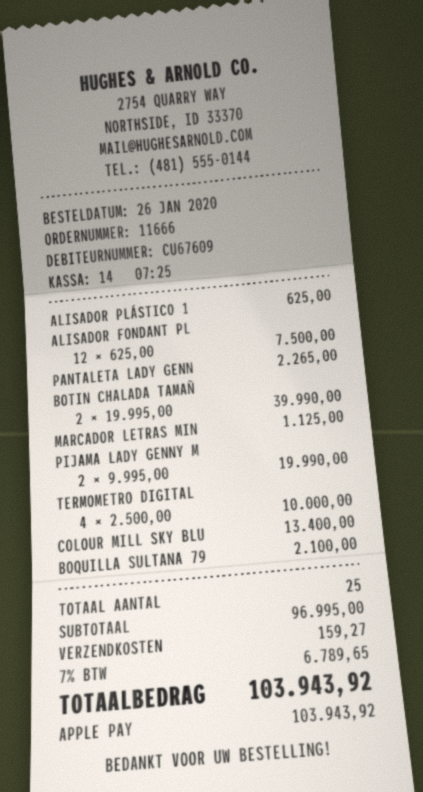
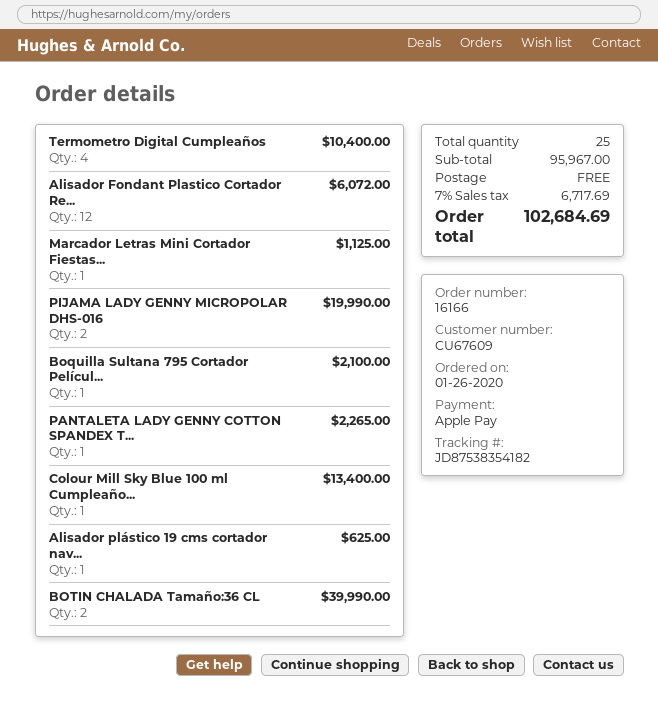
order number: 11666 -> 16166
ALISADOR FONDANT PL: 12 for 7500.00 -> 12 for 6072.00
TERMOMETRO DIGITAL: 4 for 10000.00 -> 4 for 10400.00
subtotal: 96995.00 -> 95967.00
shipping: 159.27 -> 0.00
tax: 7% = 6789.65 -> 7% = 6717.69
total: 103943.92 -> 102684.69

